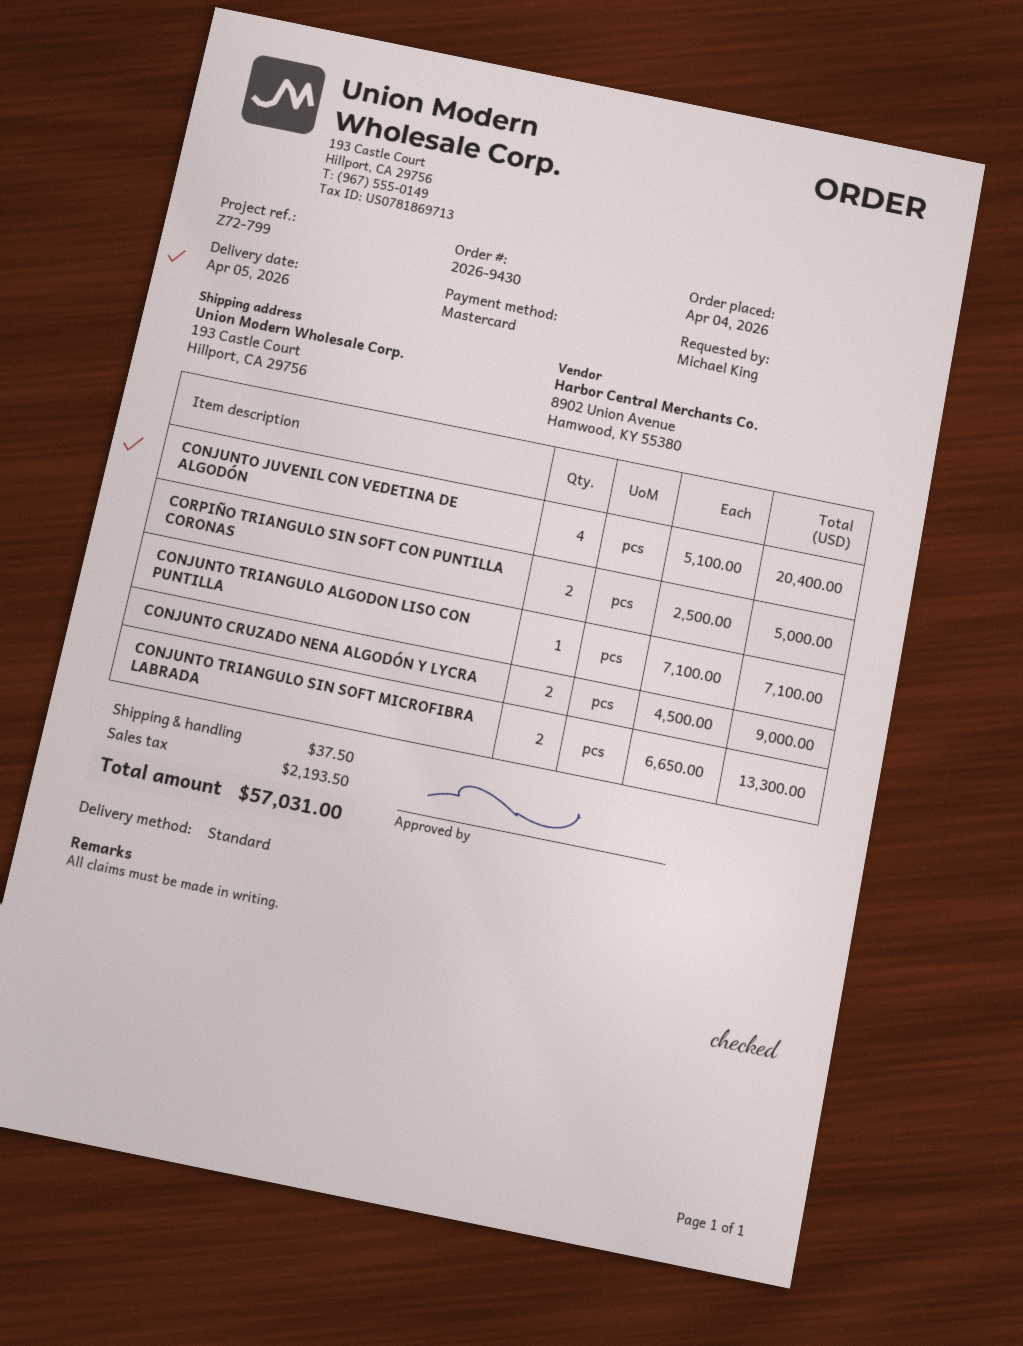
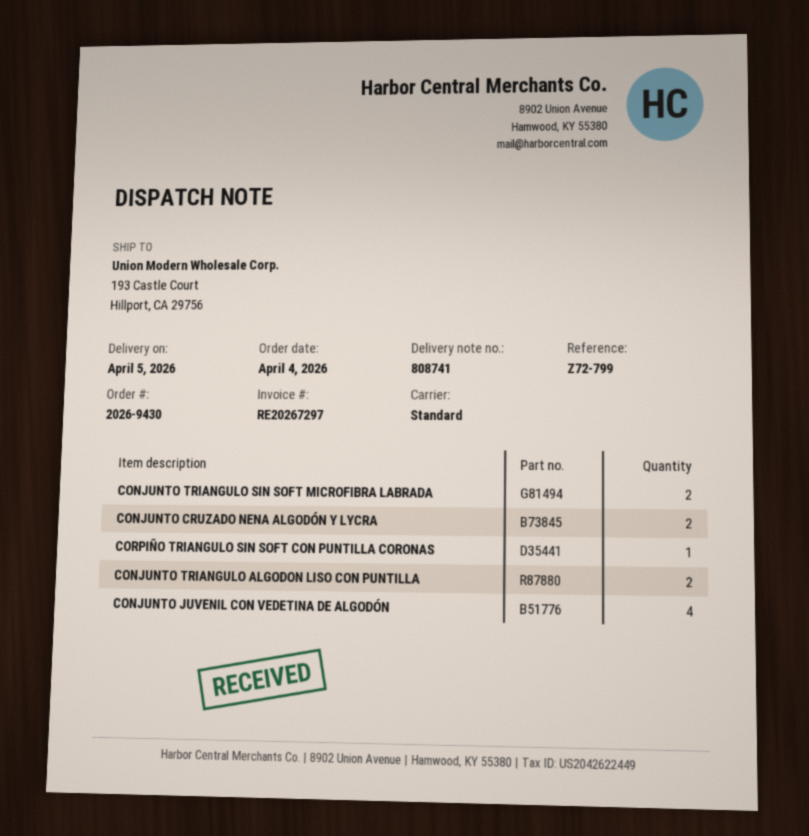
CORPIÑO TRIANGULO SIN SOFT CON PUNTILLA CORONAS: 2 -> 1
CONJUNTO TRIANGULO ALGODON LISO CON PUNTILLA: 1 -> 2

